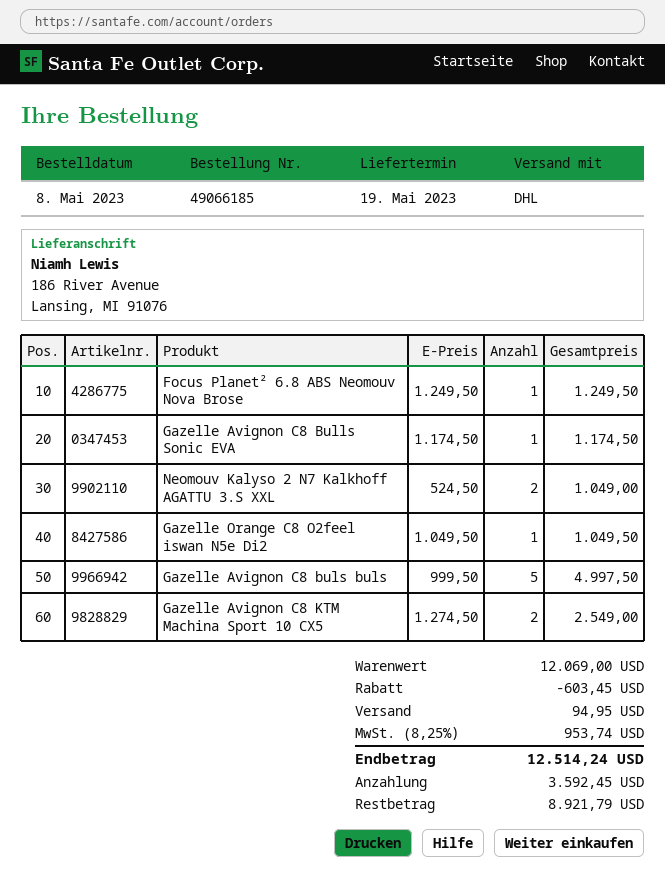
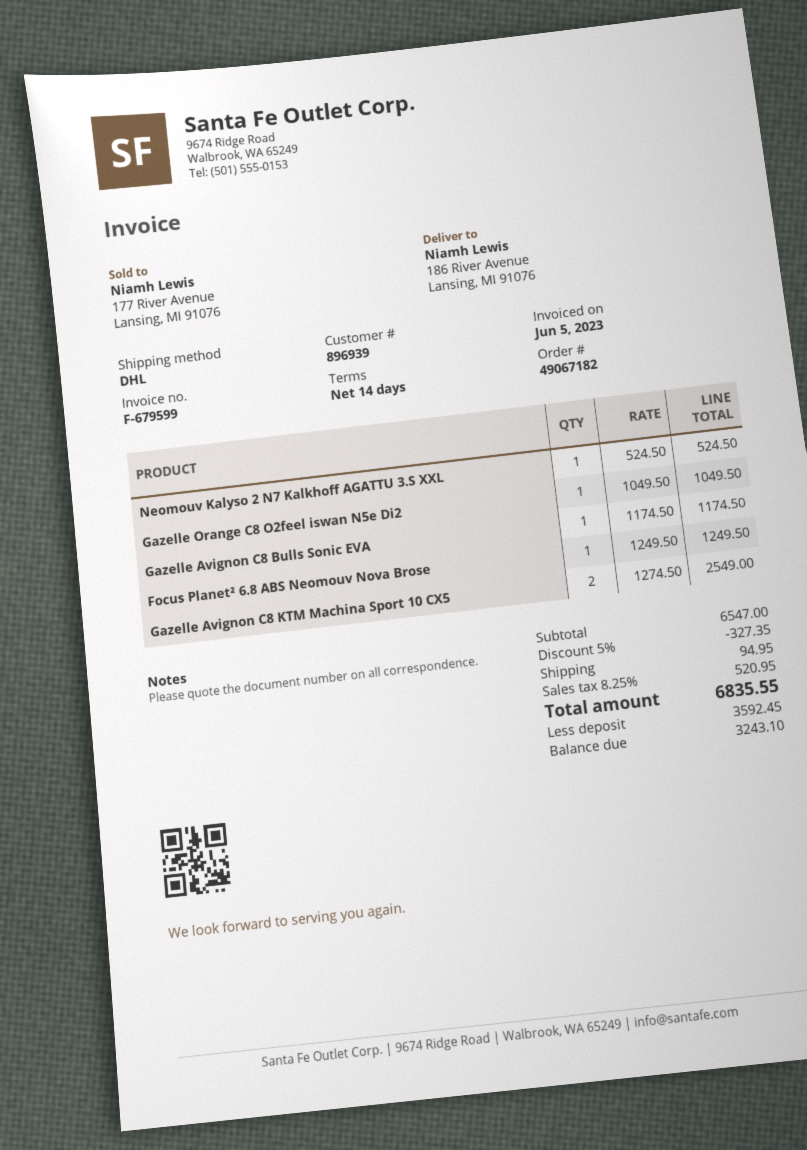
order number: 49066185 -> 49067182
Neomouv Kalyso 2 N7 Kalkhoff AGATTU 3.S XXL: 2 x 524.50 = 1049.00 -> 1 x 524.50 = 524.50
Gazelle Avignon C8 buls buls: 5 x 999.50 = 4997.50 -> none
subtotal: 12069.00 -> 6547.00
discount: 603.45 -> 327.35
tax: 8.25% = 953.74 -> 8.25% = 520.95
total: 12514.24 -> 6835.55
balance: 8921.79 -> 3243.10

